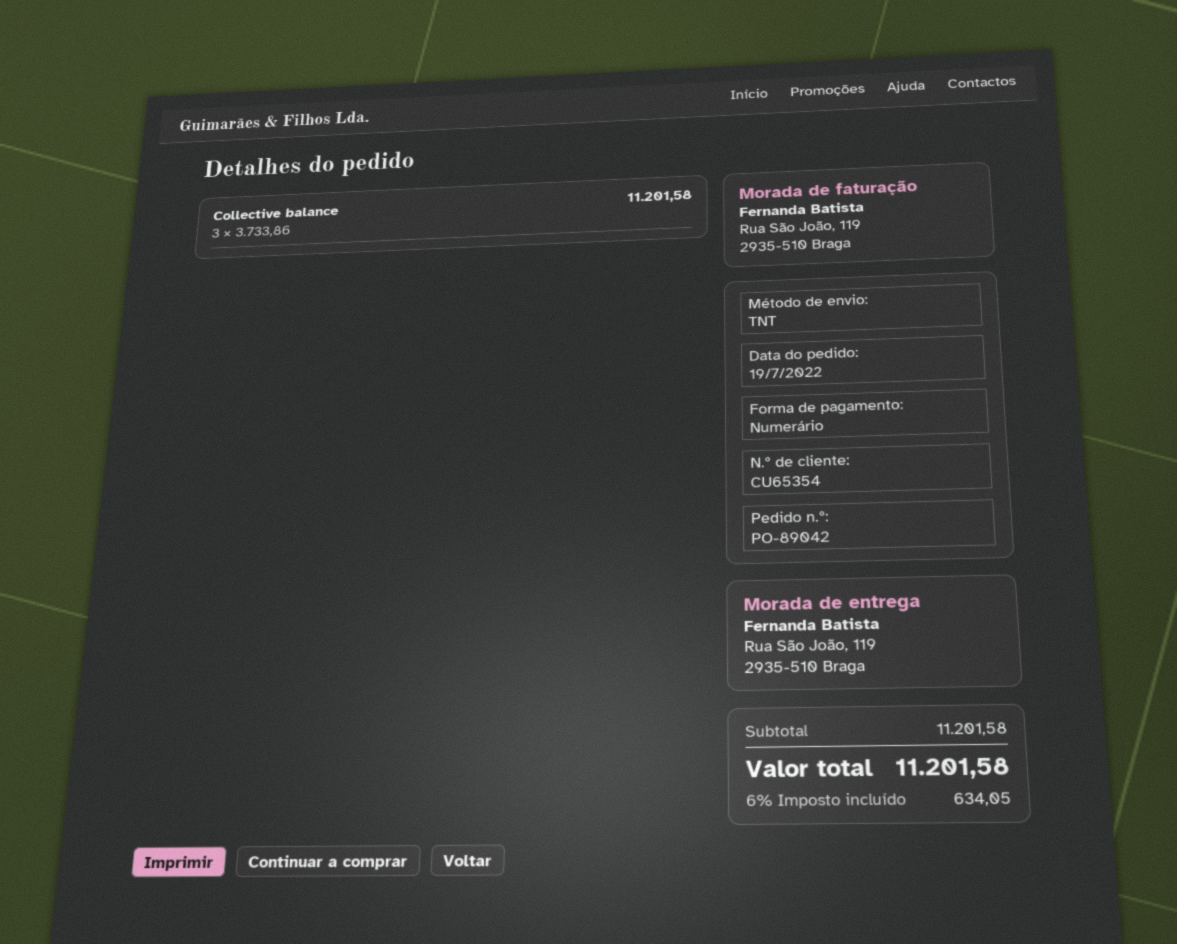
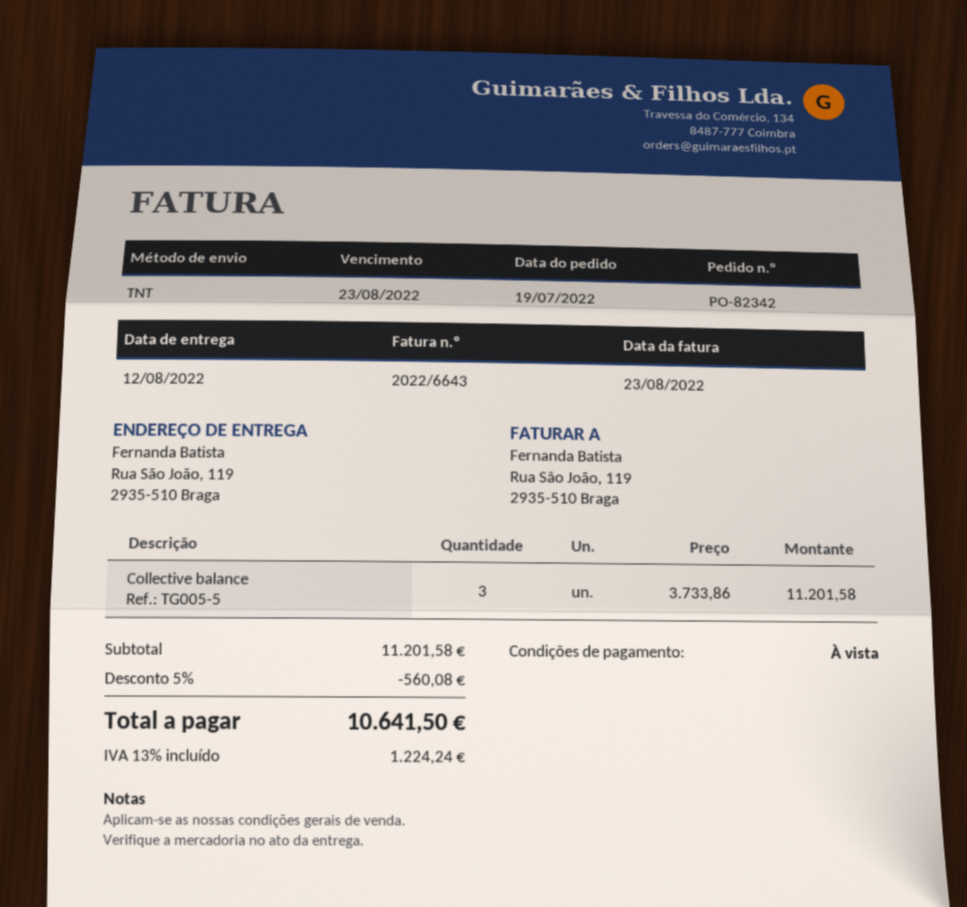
order number: PO-89042 -> PO-82342
discount: none -> 5% = 560.08
tax: 6% = 634.05 -> 13% = 1224.24
total: 11201.58 -> 10641.50

